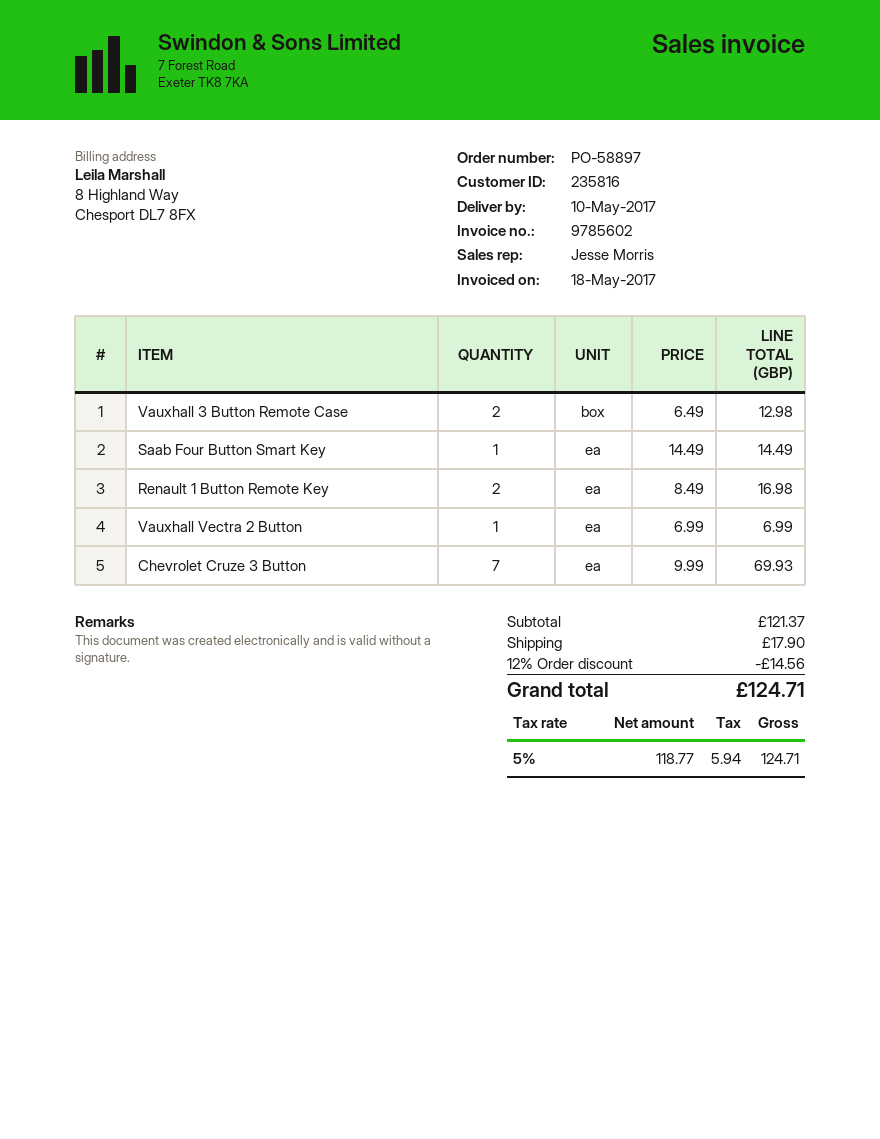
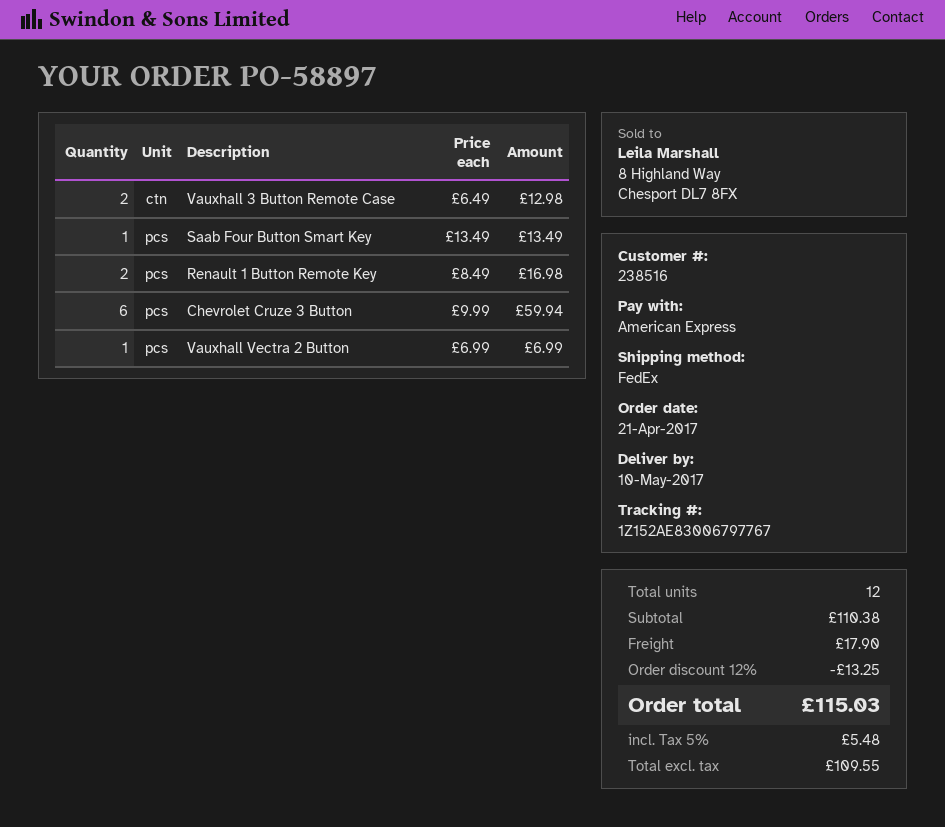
customer number: 235816 -> 238516
Saab Four Button Smart Key: 1 x 14.49 = 14.49 -> 1 x 13.49 = 13.49
Chevrolet Cruze 3 Button: 7 x 9.99 = 69.93 -> 6 x 9.99 = 59.94
subtotal: 121.37 -> 110.38
discount: 12% = 14.56 -> 12% = 13.25
net: 118.77 -> 109.55
tax: 5% = 5.94 -> 5% = 5.48
total: 124.71 -> 115.03

